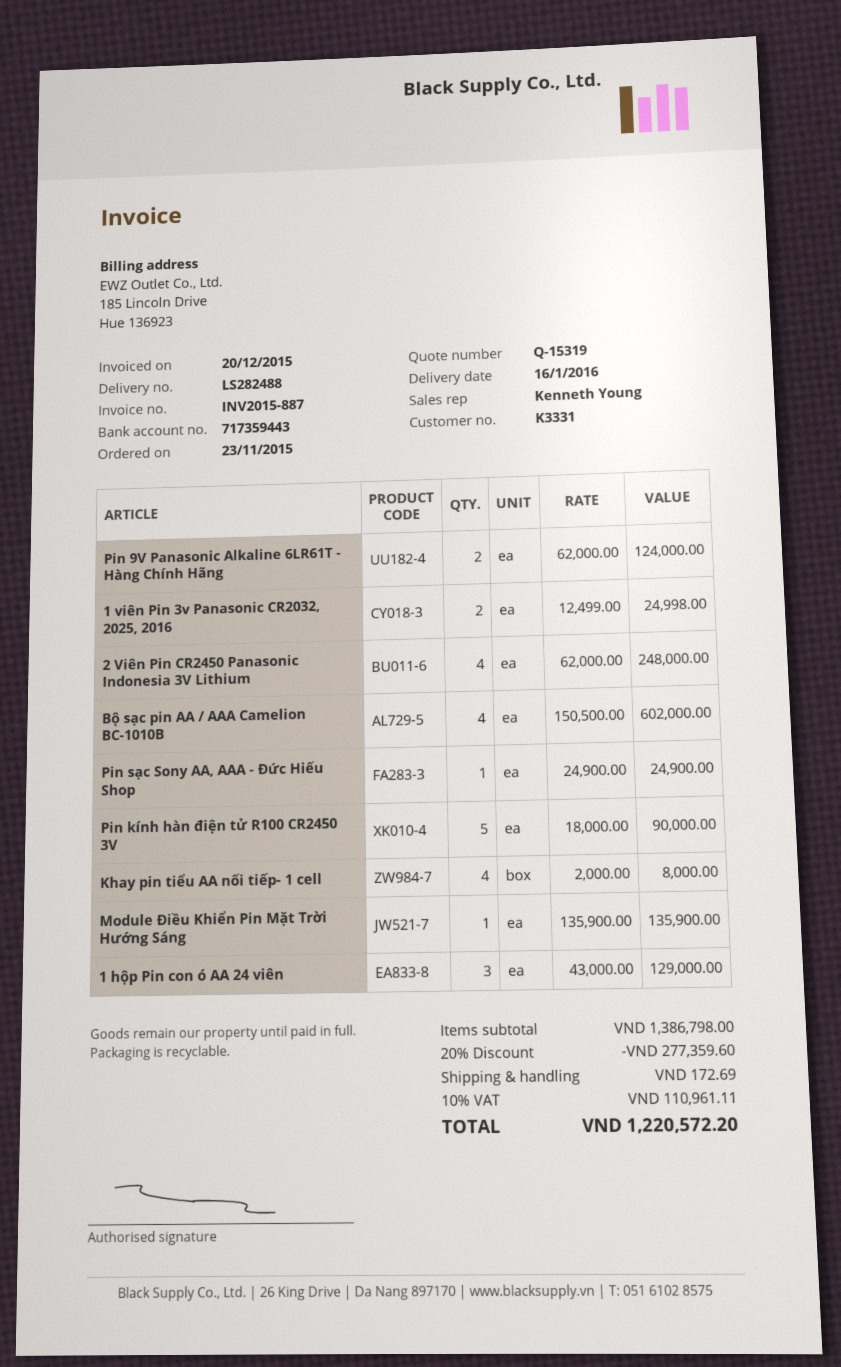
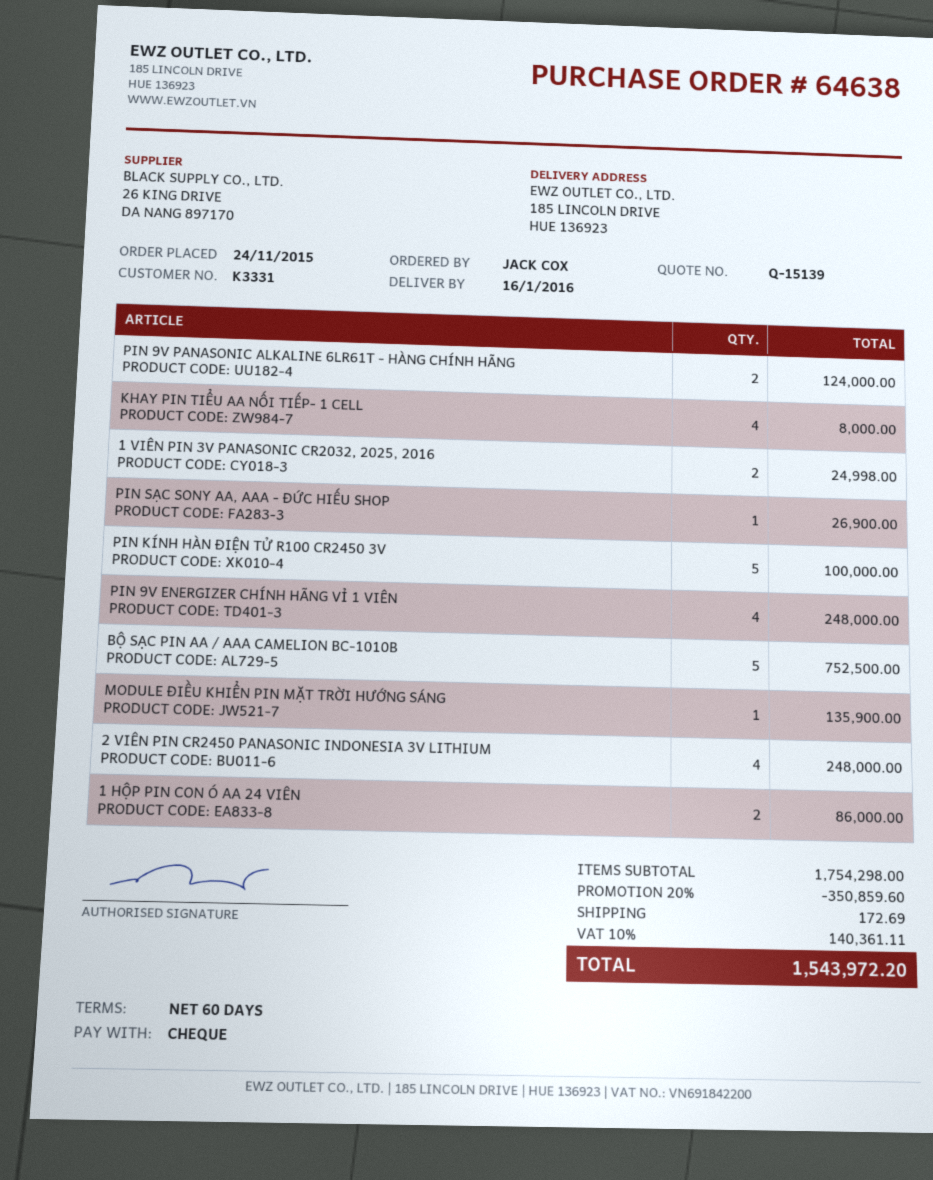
quote number: Q-15319 -> Q-15139
order date: 2015-11-23 -> 2015-11-24
Bộ sạc pin AA / AAA Camelion BC-1010B: 4 for 602000.00 -> 5 for 752500.00
Pin sạc Sony AA, AAA - Đức Hiếu Shop: 1 for 24900.00 -> 1 for 26900.00
Pin kính hàn điện tử R100 CR2450 3V: 5 for 90000.00 -> 5 for 100000.00
1 hộp Pin con ó AA 24 viên: 3 for 129000.00 -> 2 for 86000.00
PIN 9V ENERGIZER CHÍNH HÃNG VỈ 1 VIÊN: none -> 4 for 248000.00
subtotal: 1386798.00 -> 1754298.00
discount: 20% = 277359.60 -> 20% = 350859.60
tax: 10% = 110961.11 -> 10% = 140361.11
total: 1220572.20 -> 1543972.20

